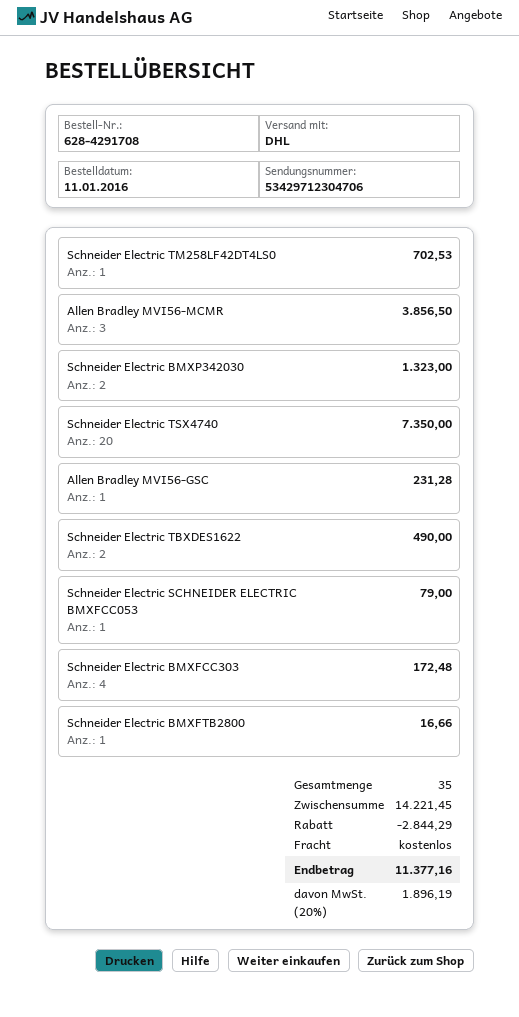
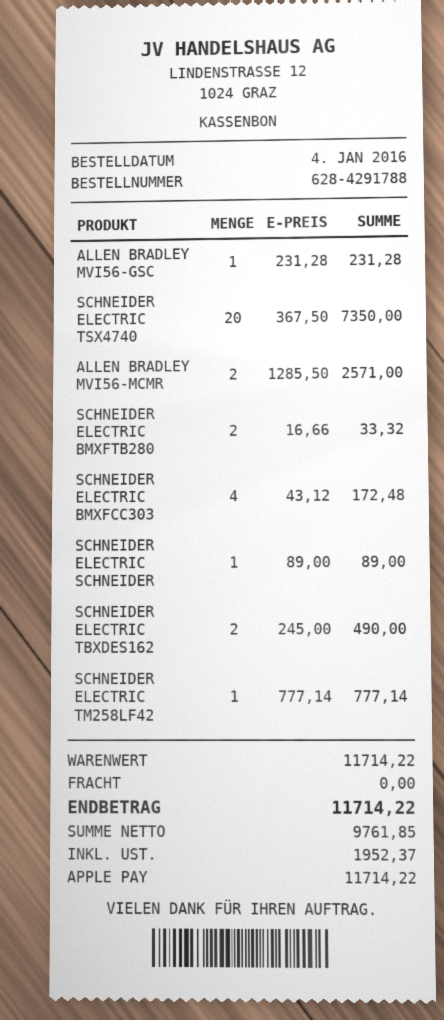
order number: 628-4291708 -> 628-4291788
order date: 2016-01-11 -> 2016-01-04
Schneider Electric TM258LF42DT4LS0: 1 for 702.53 -> 1 for 777.14
Allen Bradley MVI56-MCMR: 3 for 3856.50 -> 2 for 2571.00
Schneider Electric BMXP342030: 2 for 1323.00 -> none
Schneider Electric SCHNEIDER ELECTRIC BMXFCC053: 1 for 79.00 -> 1 for 89.00
Schneider Electric BMXFTB2800: 1 for 16.66 -> 2 for 33.32
subtotal: 14221.45 -> 11714.22
discount: 2844.29 -> none
tax: 1896.19 -> 1952.37
total: 11377.16 -> 11714.22

